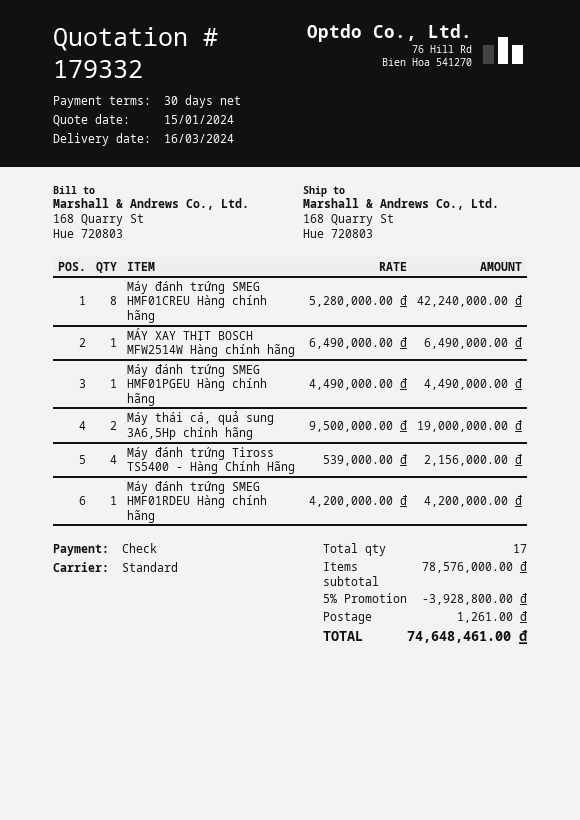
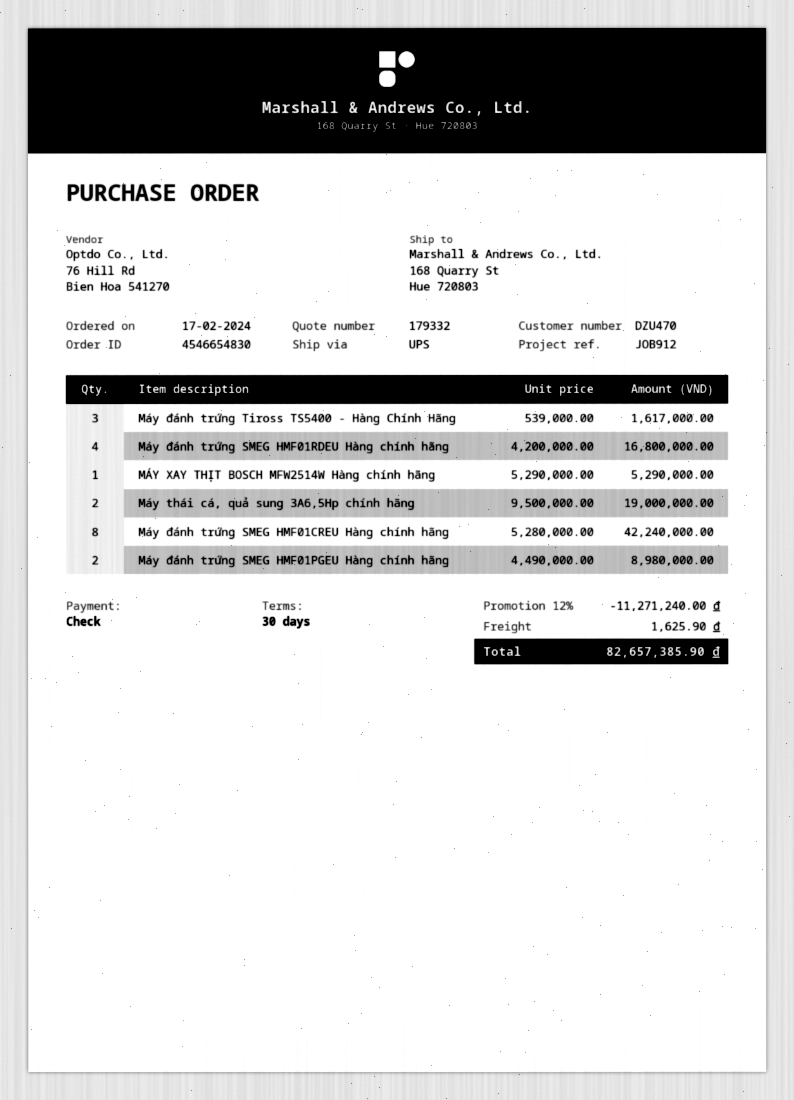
shipping method: standard -> UPS
MÁY XAY THỊT BOSCH MFW2514W Hàng chính hãng: 1 x 6490000.00 = 6490000.00 -> 1 x 5290000.00 = 5290000.00
Máy đánh trứng SMEG HMF01PGEU Hàng chính hãng: 1 x 4490000.00 = 4490000.00 -> 2 x 4490000.00 = 8980000.00
Máy đánh trứng Tiross TS5400 - Hàng Chính Hãng: 4 x 539000.00 = 2156000.00 -> 3 x 539000.00 = 1617000.00
Máy đánh trứng SMEG HMF01RDEU Hàng chính hãng: 1 x 4200000.00 = 4200000.00 -> 4 x 4200000.00 = 16800000.00
discount: 5% = 3928800.00 -> 12% = 11271240.00
shipping: 1261.00 -> 1625.90
total: 74648461.00 -> 82657385.90

